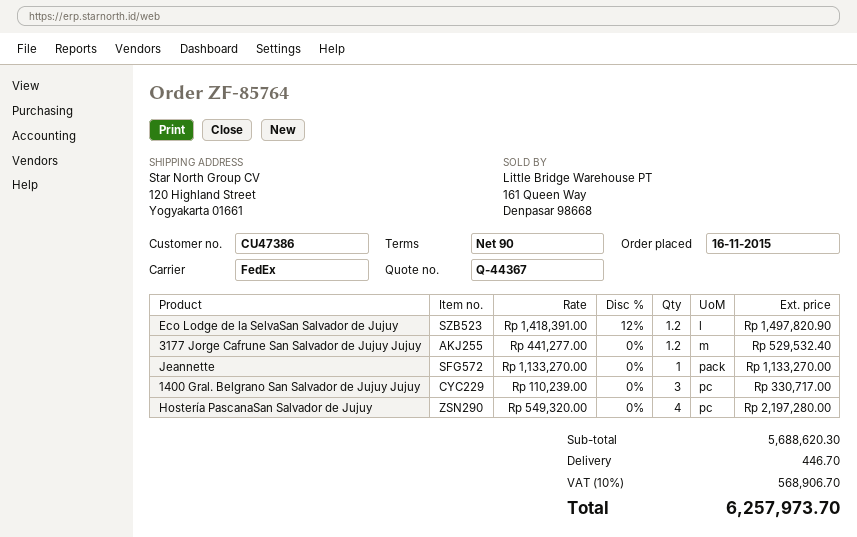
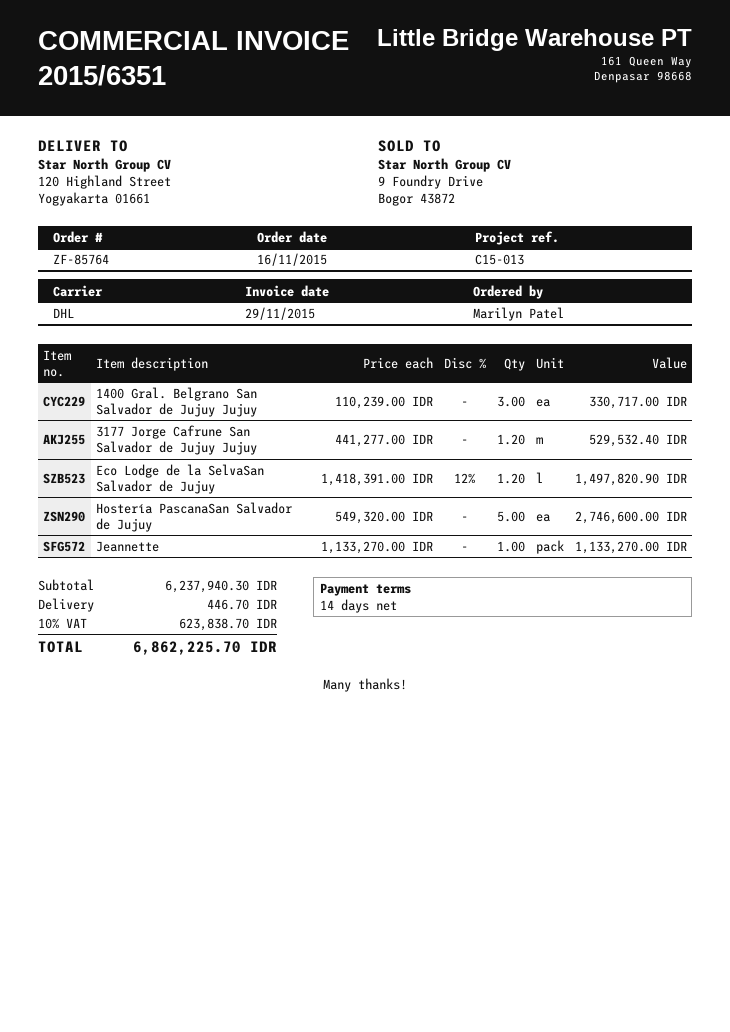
payment terms: 90 days -> 14 days
shipping method: FedEx -> DHL
Hostería PascanaSan Salvador de Jujuy: 4 x 549320.00 = 2197280.00 -> 5 x 549320.00 = 2746600.00
subtotal: 5688620.30 -> 6237940.30
tax: 10% = 568906.70 -> 10% = 623838.70
total: 6257973.70 -> 6862225.70

